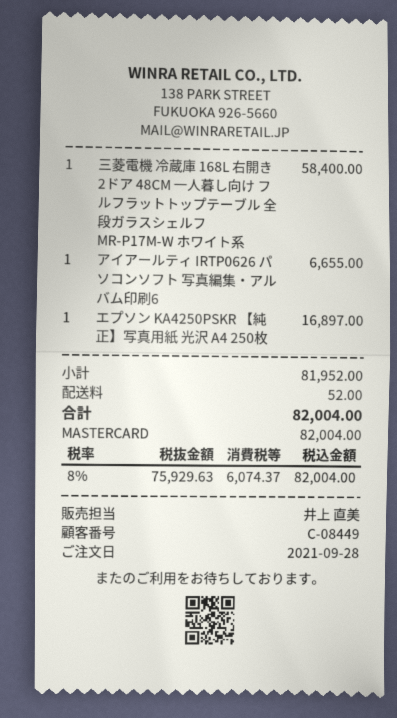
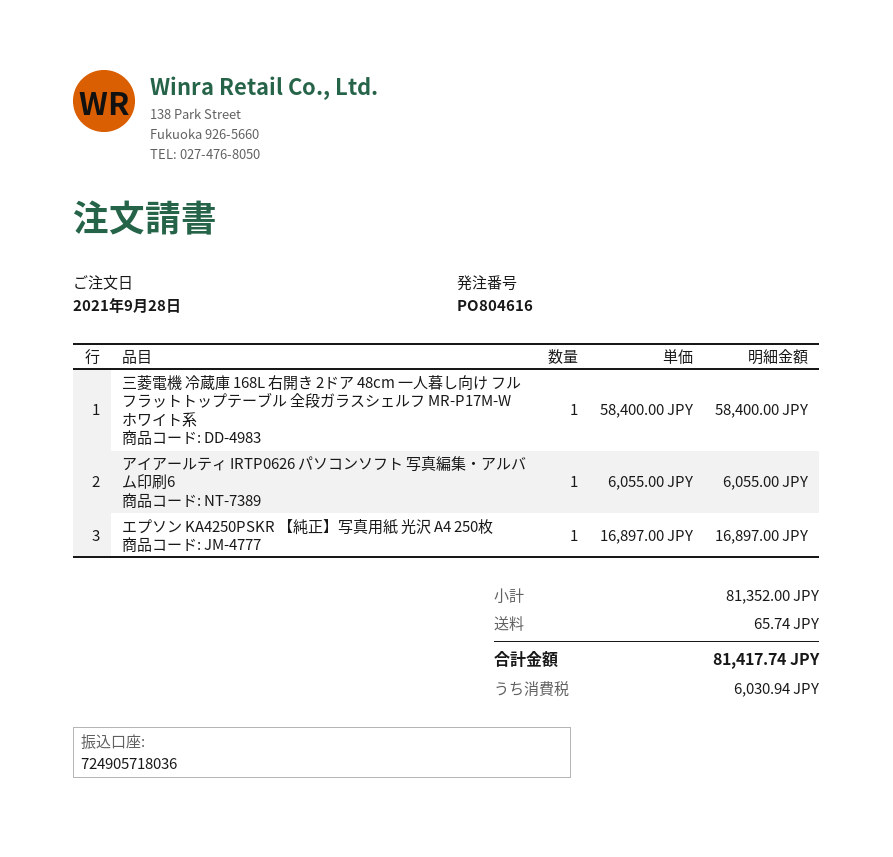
アイアールティ IRTP0626 パソコンソフト 写真編集・アルバム印刷6: 1 for 6655.00 -> 1 for 6055.00
subtotal: 81952.00 -> 81352.00
shipping: 52.00 -> 65.74
tax: 6074.37 -> 6030.94
total: 82004.00 -> 81417.74

